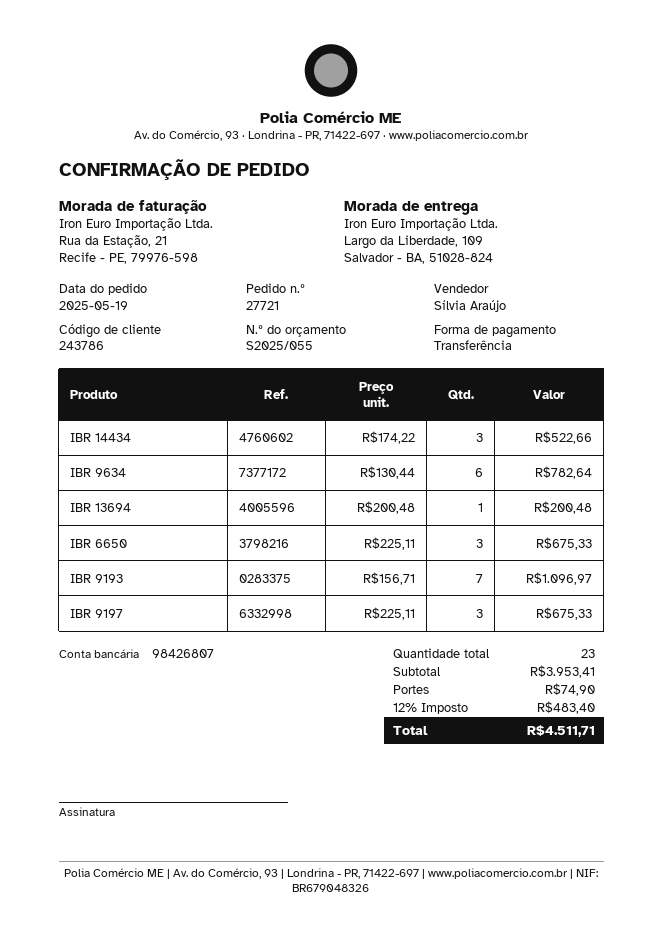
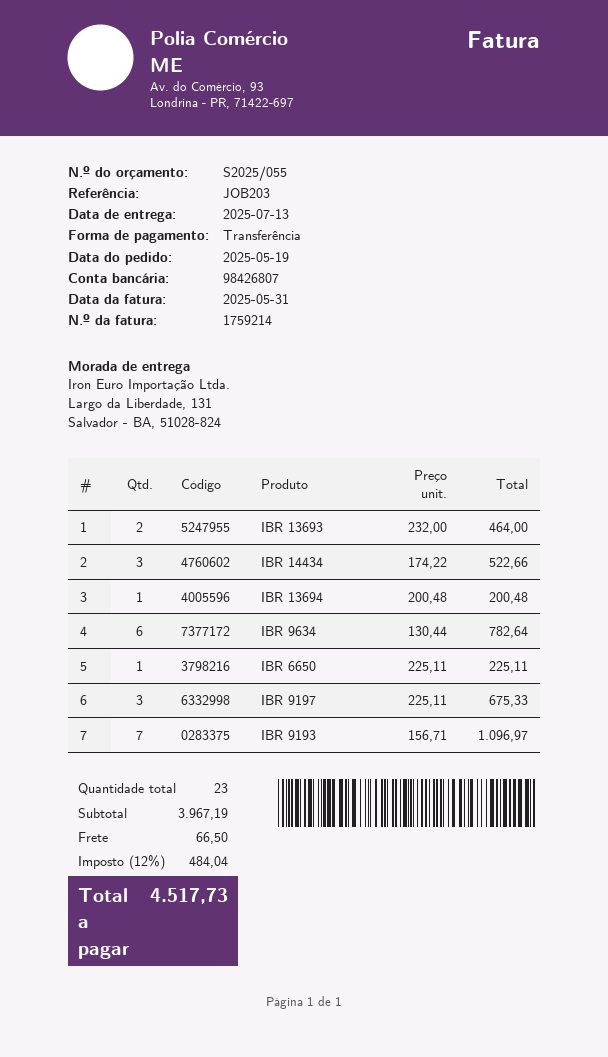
ship to: Largo da Liberdade, 109, Salvador - BA, 51028-824 -> Largo da Liberdade, 131, Salvador - BA, 51028-824
IBR 6650: 3 x 225.11 = 675.33 -> 1 x 225.11 = 225.11
IBR 13693: none -> 2 x 232.00 = 464.00
subtotal: 3953.41 -> 3967.19
shipping: 74.90 -> 66.50
tax: 12% = 483.40 -> 12% = 484.04
total: 4511.71 -> 4517.73

